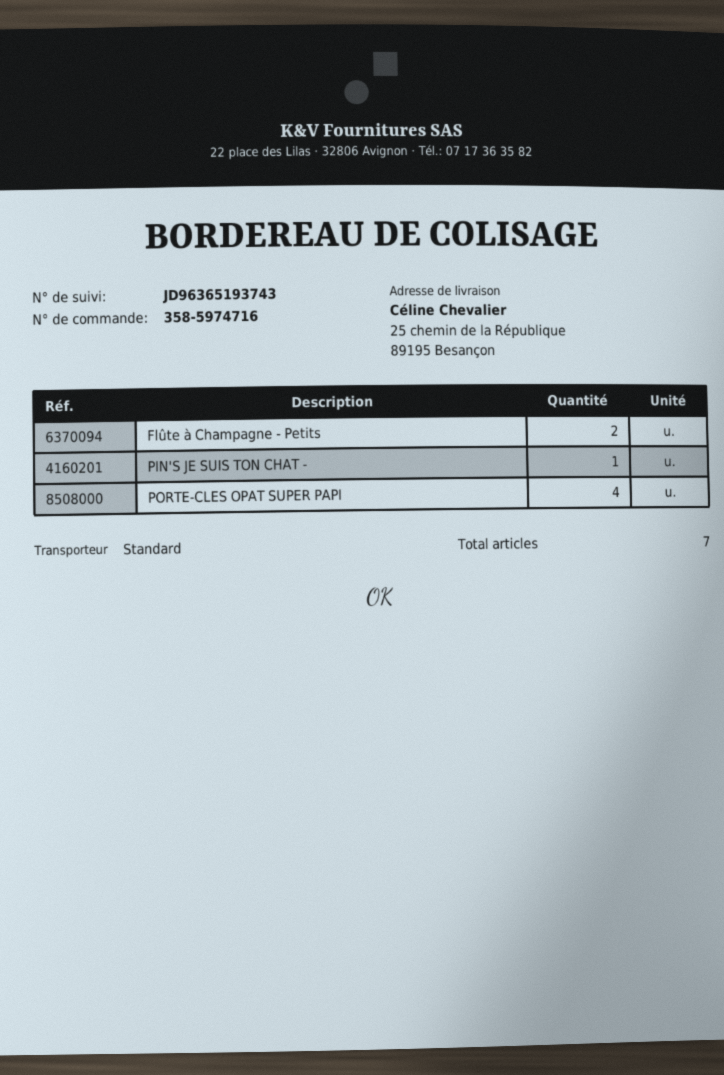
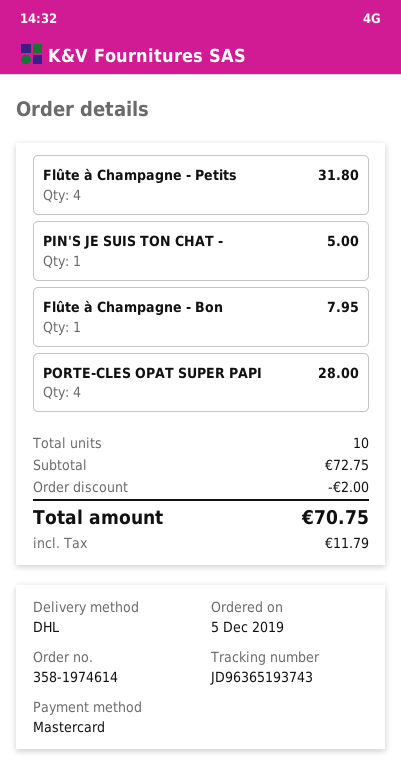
order number: 358-5974716 -> 358-1974614
shipping method: standard -> DHL
Flûte à Champagne - Petits: 2 -> 4
Flûte à Champagne - Bon: none -> 1
total quantity: 7 -> 10

